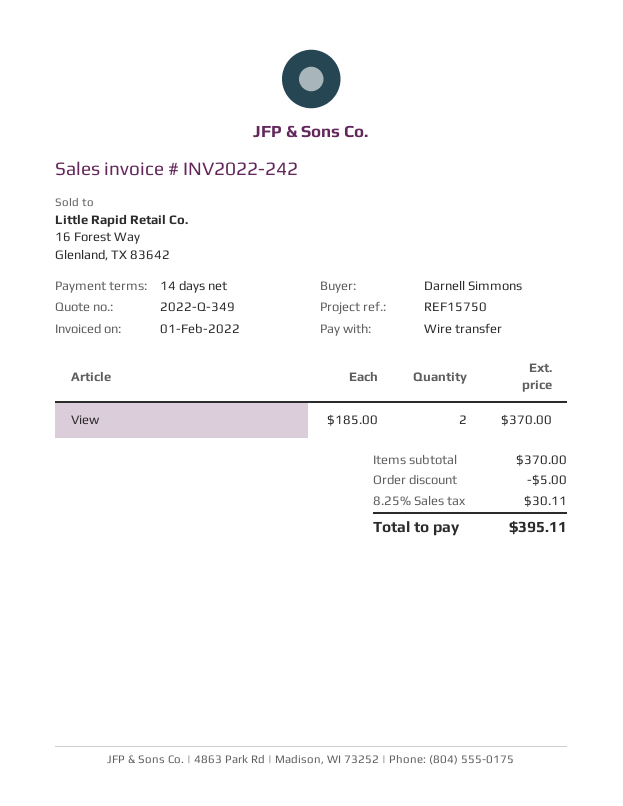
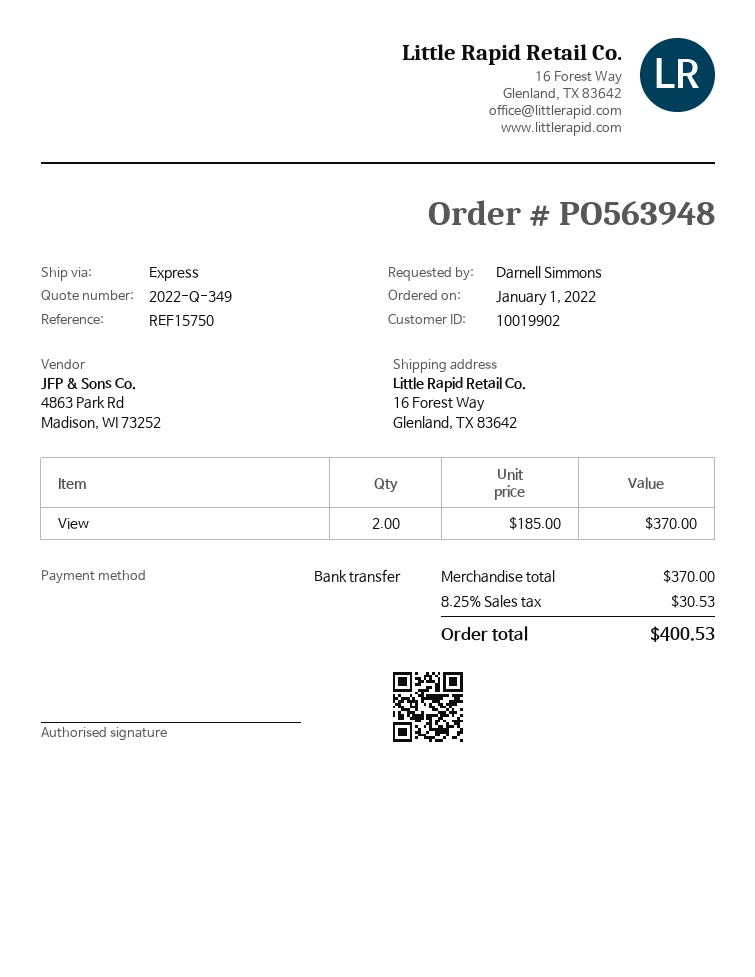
discount: 5.00 -> none
tax: 8.25% = 30.11 -> 8.25% = 30.53
total: 395.11 -> 400.53

